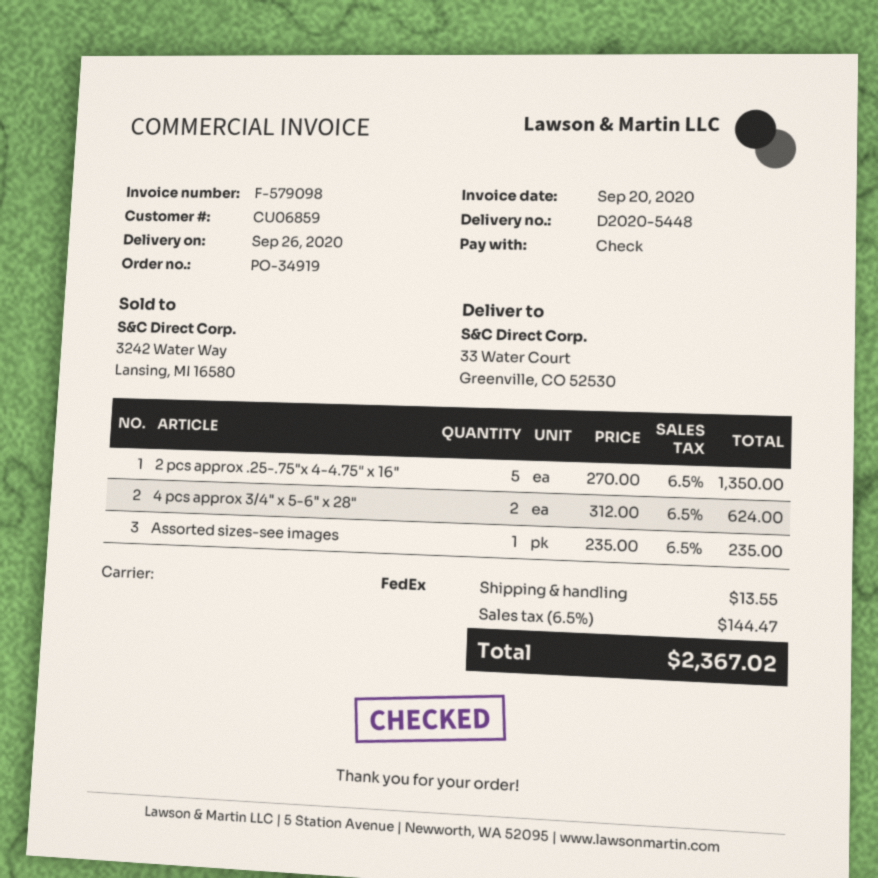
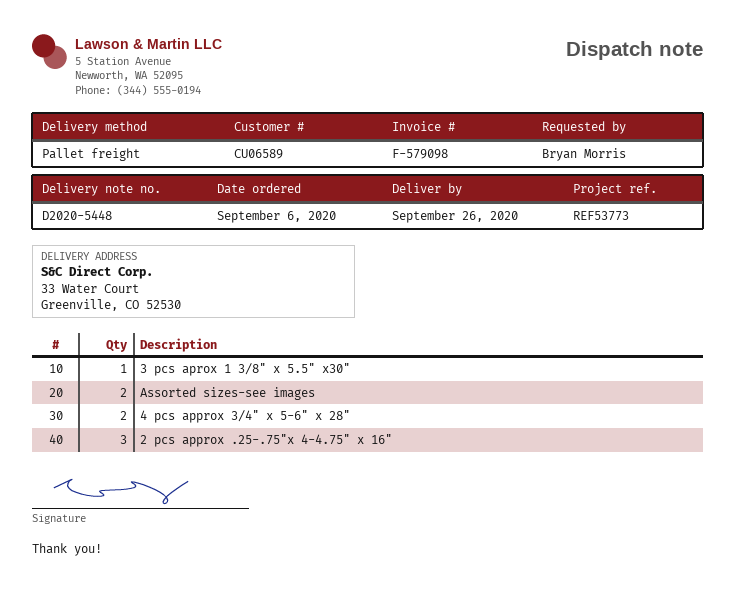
customer number: CU06859 -> CU06589
shipping method: FedEx -> pallet freight
2 pcs approx .25-.75"x 4-4.75" x 16": 5 -> 3
Assorted sizes-see images: 1 -> 2
3 pcs aprox 1 3/8" x 5.5" x30": none -> 1

